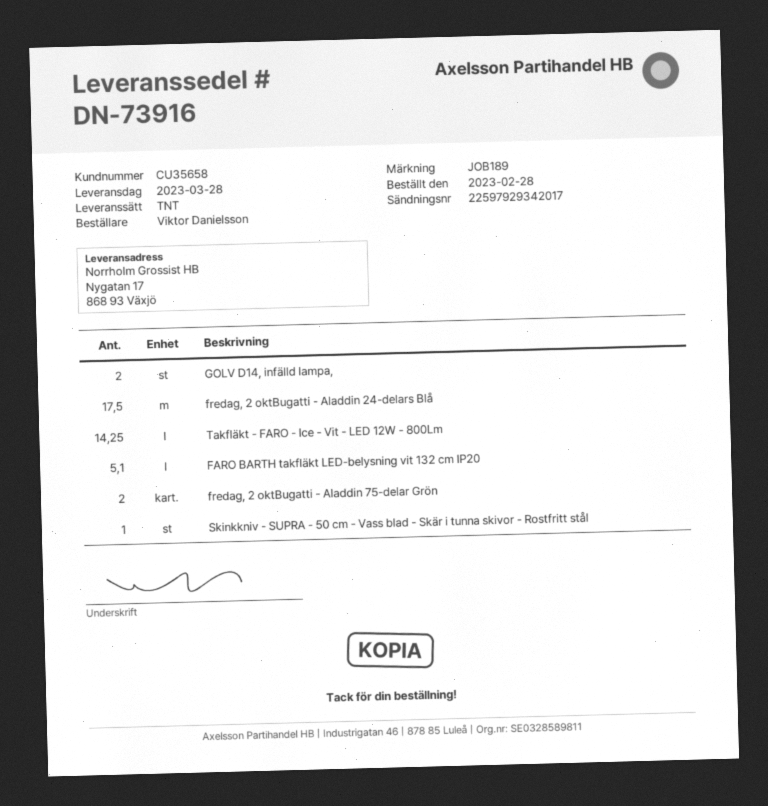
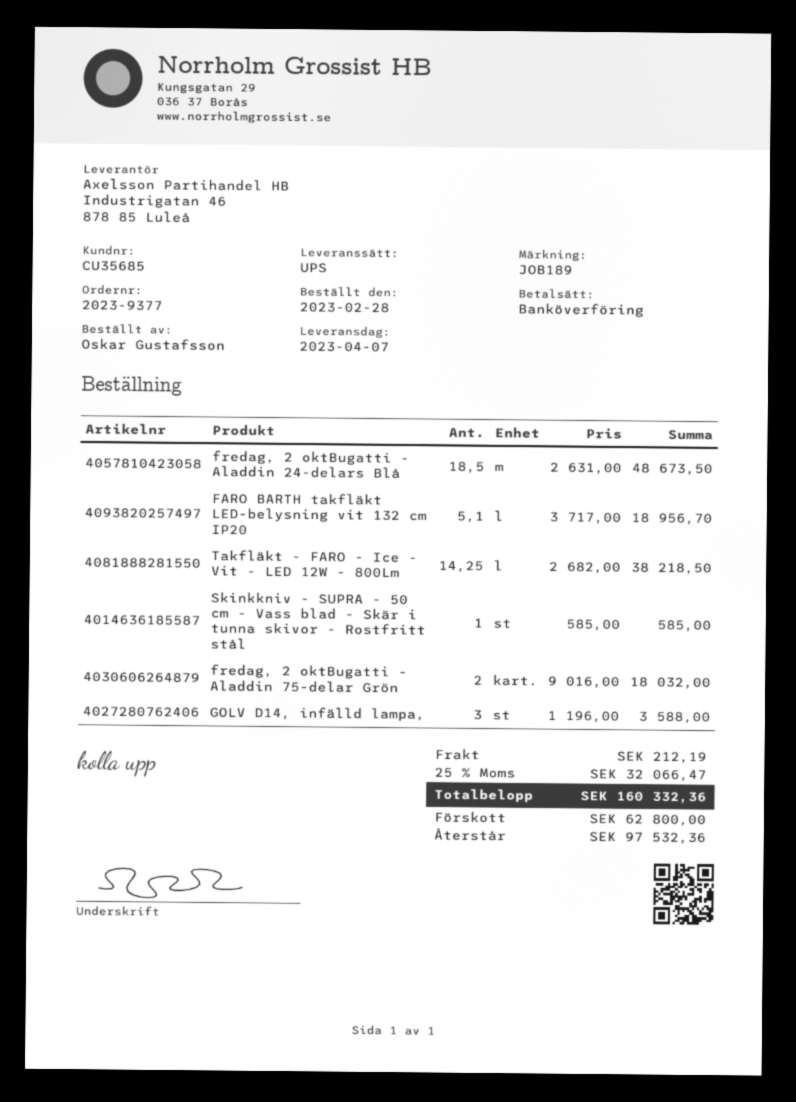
delivery date: 2023-03-28 -> 2023-04-07
customer number: CU35658 -> CU35685
ordered by: Viktor Danielsson -> Oskar Gustafsson
shipping method: TNT -> UPS
GOLV D14, infälld lampa,: 2 -> 3
fredag, 2 oktBugatti - Aladdin 24-delars Blå: 17.5 -> 18.5

